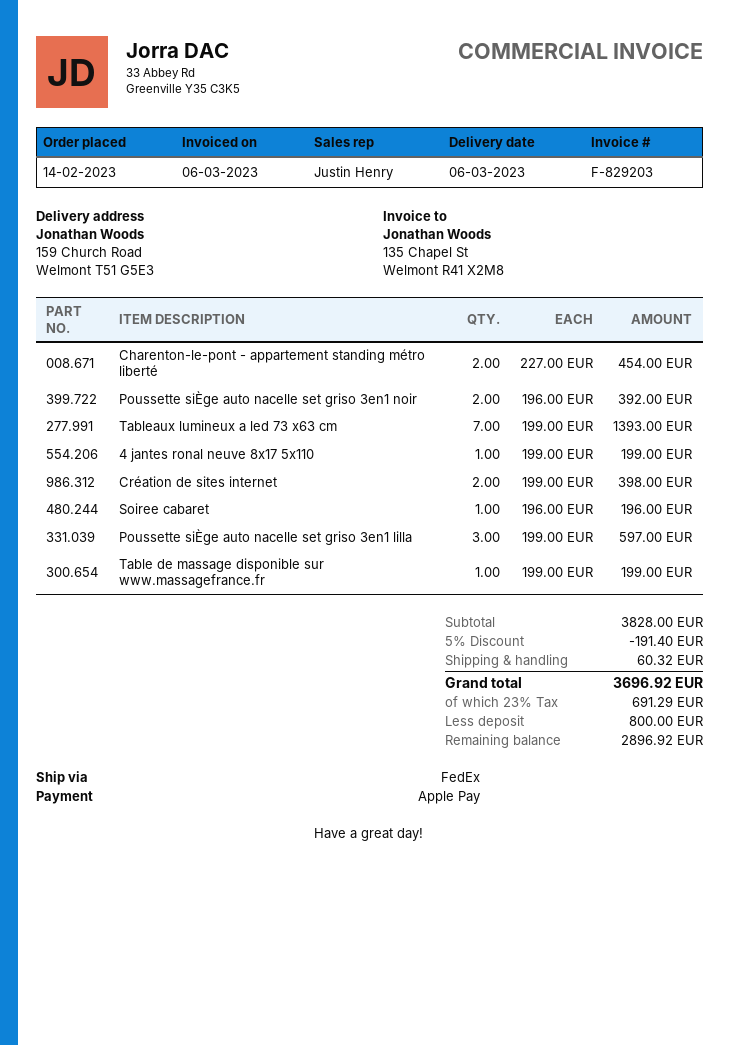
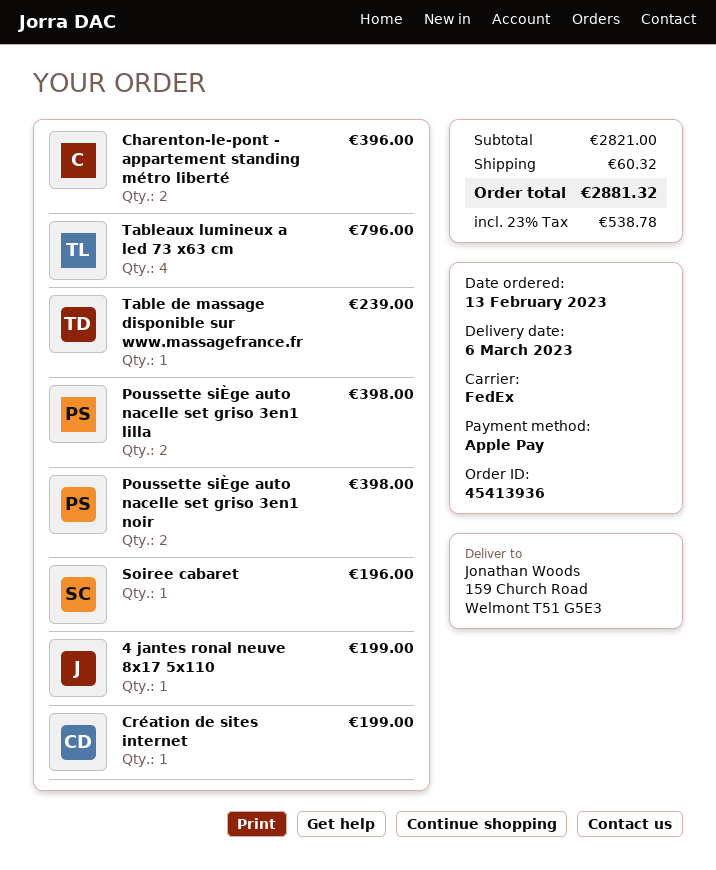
order date: 2023-02-14 -> 2023-02-13
Charenton-le-pont - appartement standing métro liberté: 2 for 454.00 -> 2 for 396.00
Poussette siÈge auto nacelle set griso 3en1 noir: 2 for 392.00 -> 2 for 398.00
Tableaux lumineux a led 73 x63 cm: 7 for 1393.00 -> 4 for 796.00
Création de sites internet: 2 for 398.00 -> 1 for 199.00
Poussette siÈge auto nacelle set griso 3en1 lilla: 3 for 597.00 -> 2 for 398.00
Table de massage disponible sur www.massagefrance.fr: 1 for 199.00 -> 1 for 239.00
subtotal: 3828.00 -> 2821.00
discount: 5% = 191.40 -> none
tax: 23% = 691.29 -> 23% = 538.78
total: 3696.92 -> 2881.32

